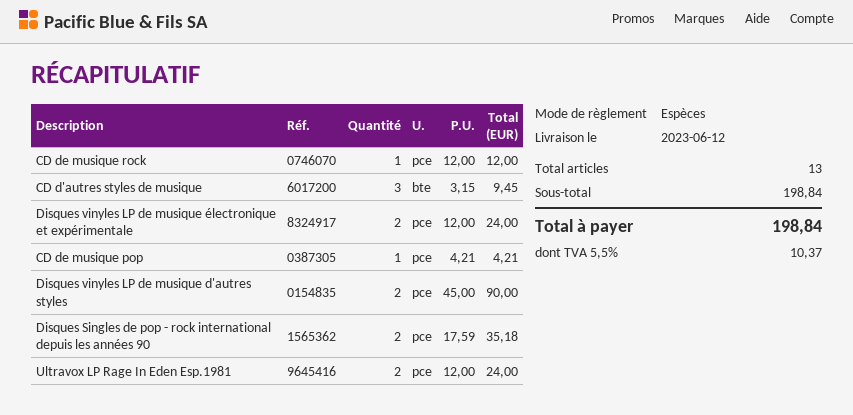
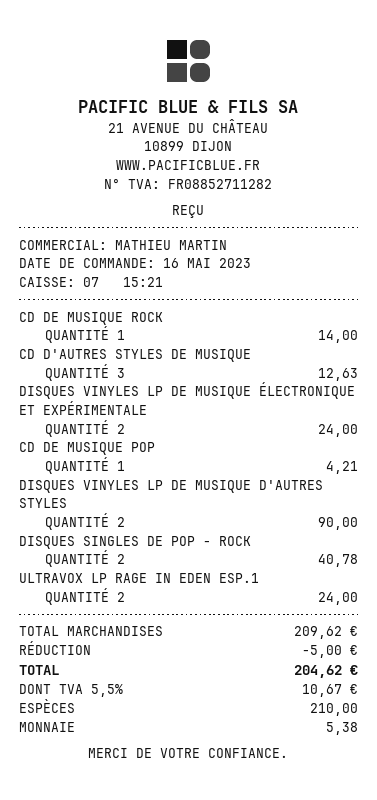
CD de musique rock: 1 for 12.00 -> 1 for 14.00
CD d'autres styles de musique: 3 for 9.45 -> 3 for 12.63
Disques Singles de pop - rock international depuis les années 90: 2 for 35.18 -> 2 for 40.78
subtotal: 198.84 -> 209.62
discount: none -> 5.00
tax: 5.5% = 10.37 -> 5.5% = 10.67
total: 198.84 -> 204.62

